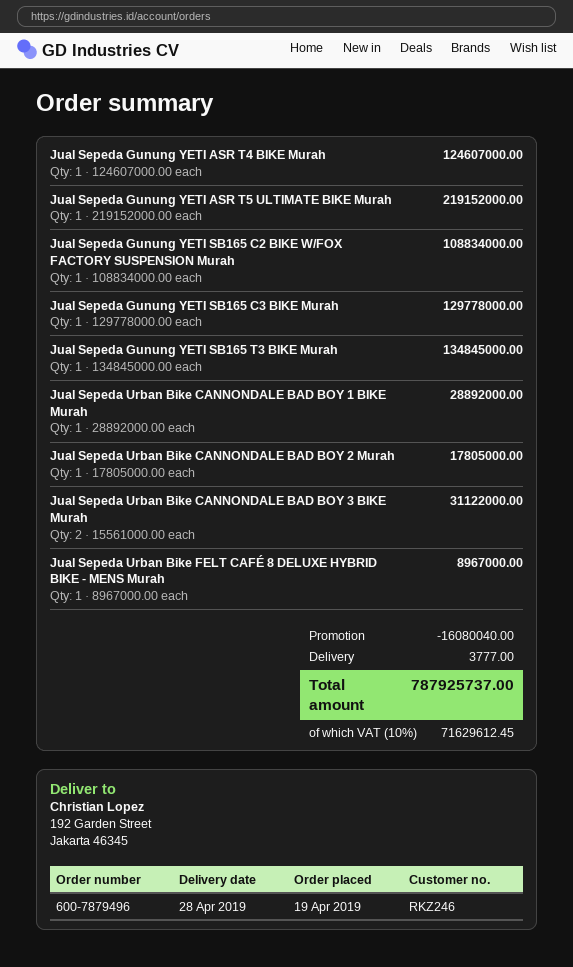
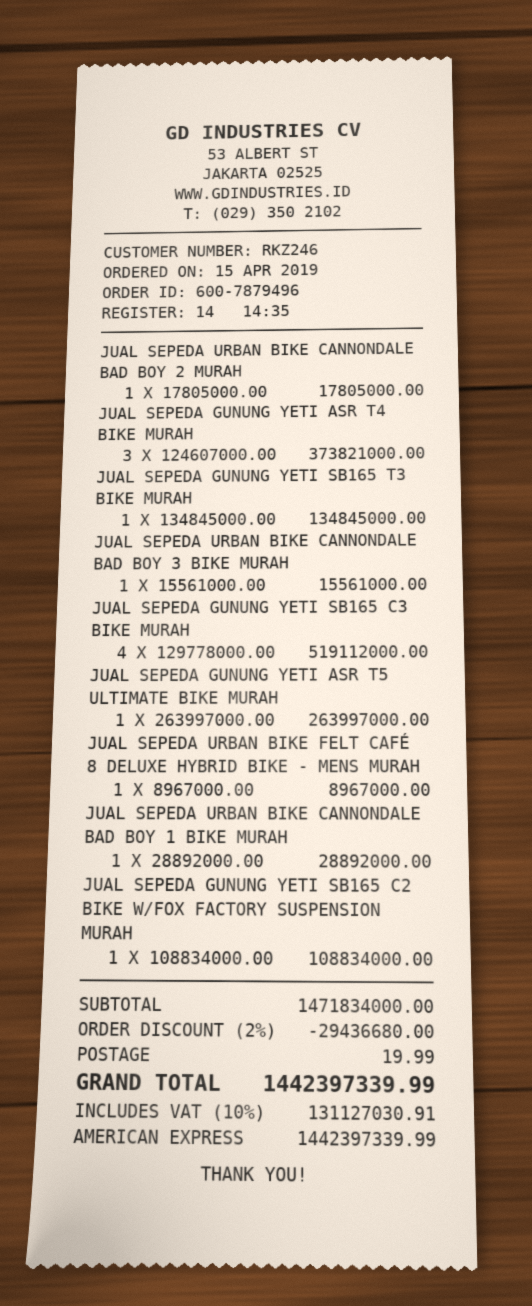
order date: 2019-04-19 -> 2019-04-15
Jual Sepeda Gunung YETI ASR T4 BIKE Murah: 1 x 124607000.00 = 124607000.00 -> 3 x 124607000.00 = 373821000.00
Jual Sepeda Gunung YETI ASR T5 ULTIMATE BIKE Murah: 1 x 219152000.00 = 219152000.00 -> 1 x 263997000.00 = 263997000.00
Jual Sepeda Gunung YETI SB165 C3 BIKE Murah: 1 x 129778000.00 = 129778000.00 -> 4 x 129778000.00 = 519112000.00
Jual Sepeda Urban Bike CANNONDALE BAD BOY 3 BIKE Murah: 2 x 15561000.00 = 31122000.00 -> 1 x 15561000.00 = 15561000.00
discount: 16080040.00 -> 29436680.00
shipping: 3777.00 -> 19.99
tax: 10% = 71629612.45 -> 10% = 131127030.91
total: 787925737.00 -> 1442397339.99

